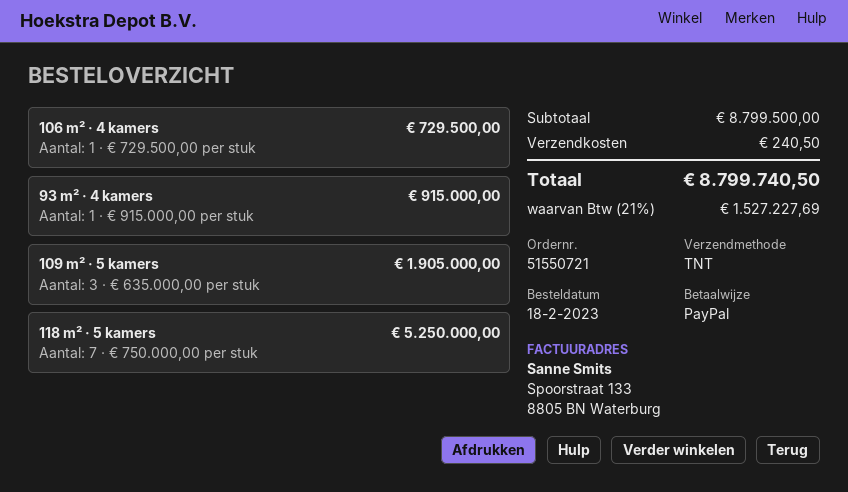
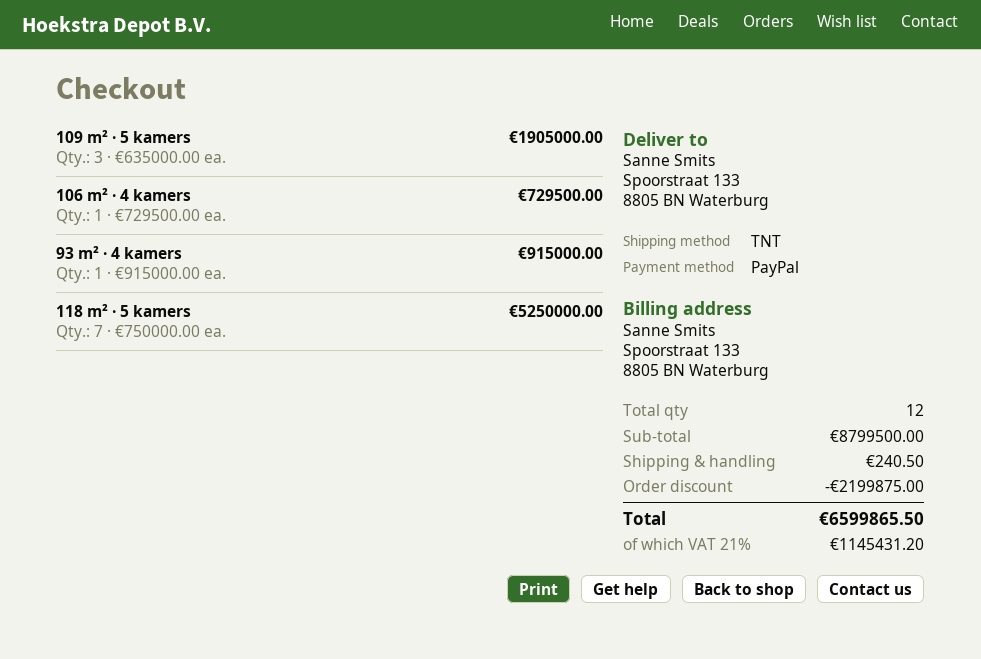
discount: none -> 2199875.00
tax: 21% = 1527227.69 -> 21% = 1145431.20
total: 8799740.50 -> 6599865.50

